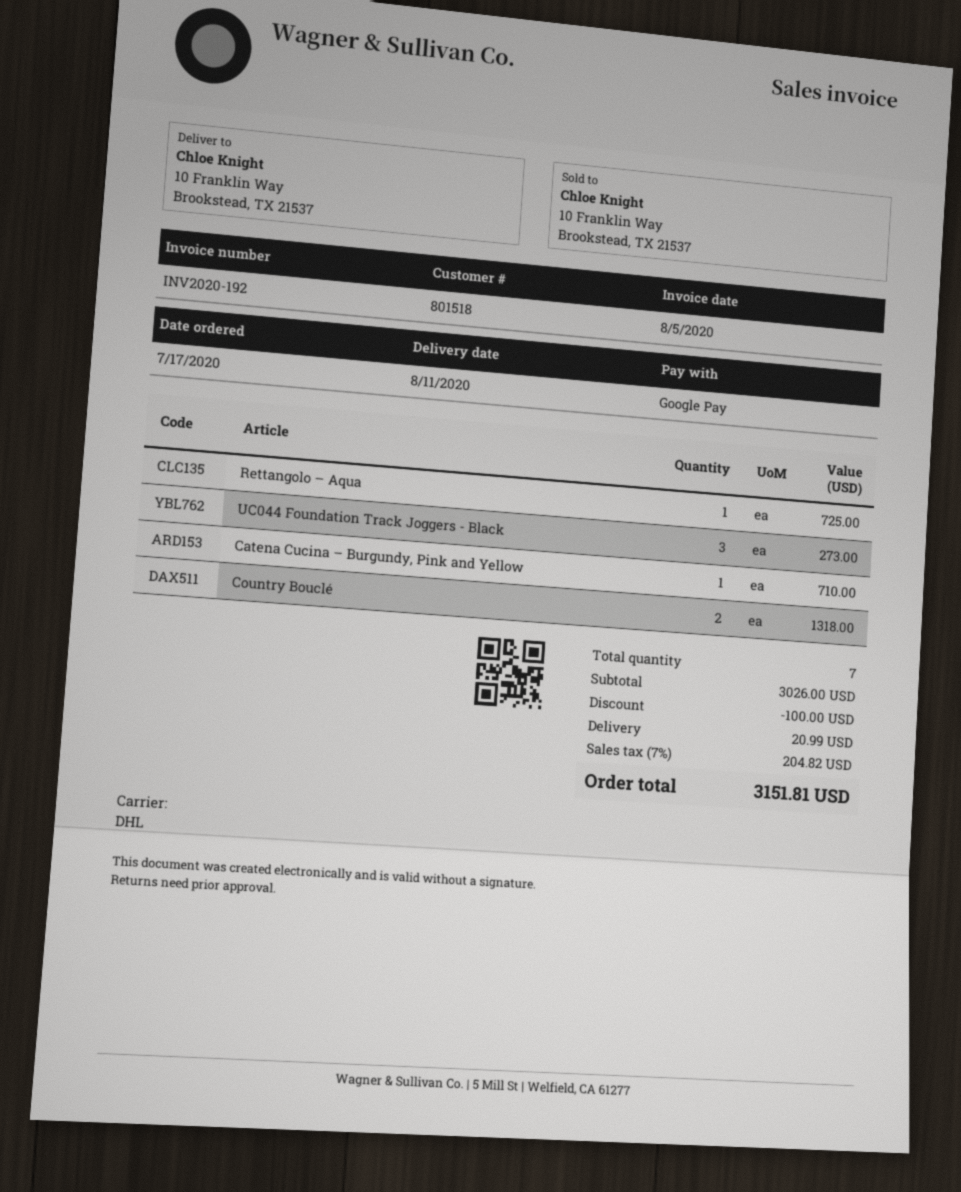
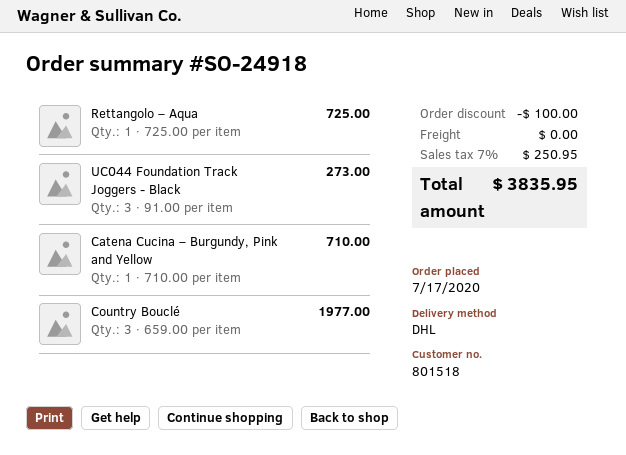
Country Bouclé: 2 for 1318.00 -> 3 for 1977.00
shipping: 20.99 -> 0.00
tax: 7% = 204.82 -> 7% = 250.95
total: 3151.81 -> 3835.95

